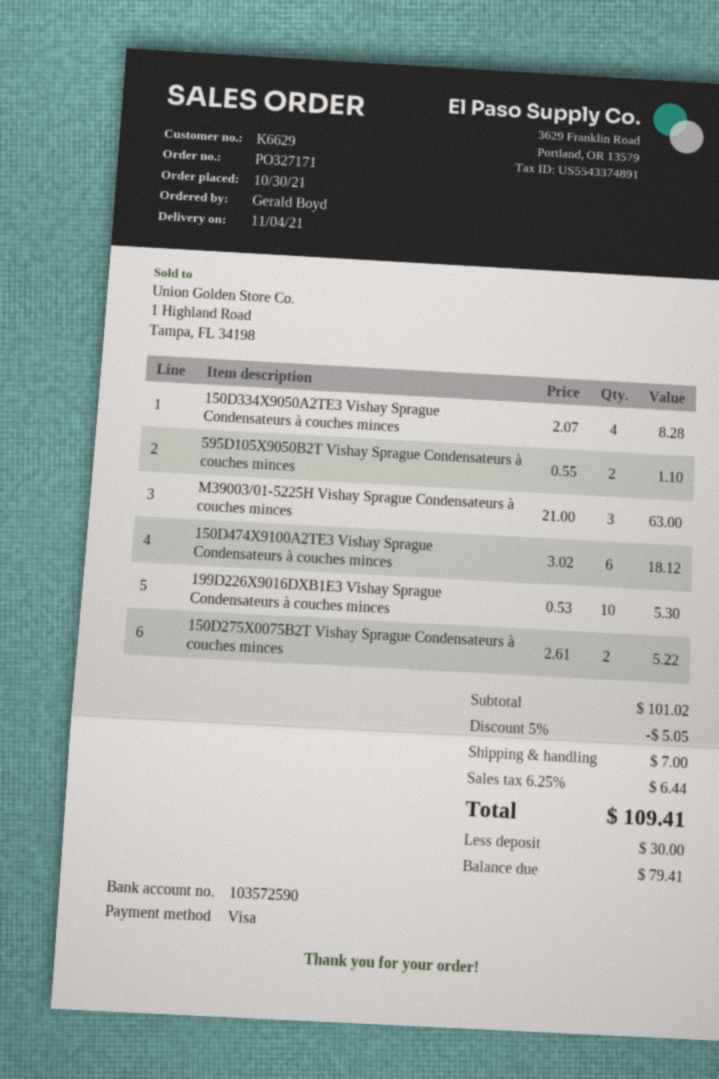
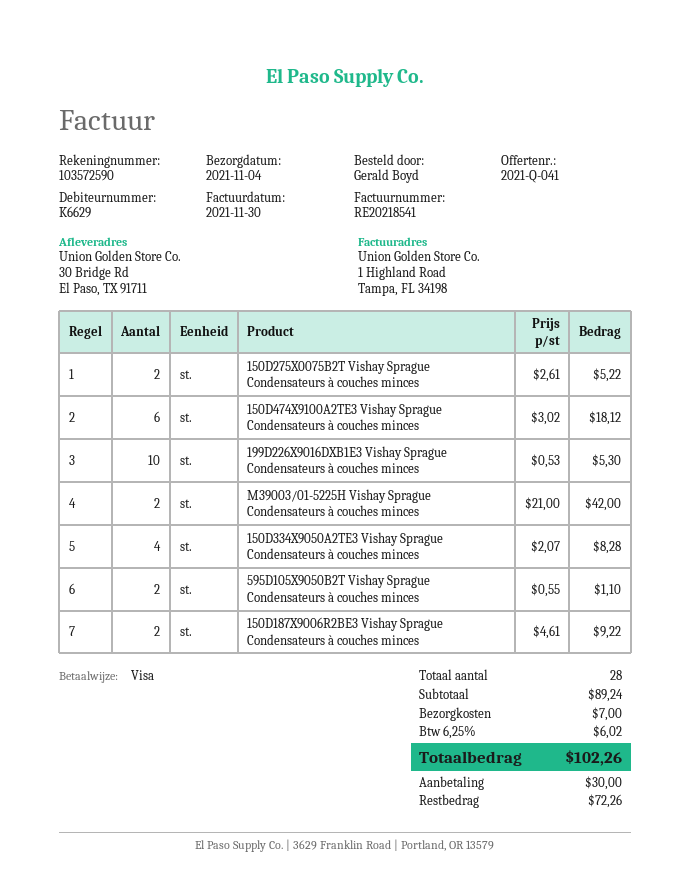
M39003/01-5225H Vishay Sprague Condensateurs à couches minces: 3 x 21.00 = 63.00 -> 2 x 21.00 = 42.00
150D187X9006R2BE3 Vishay Sprague Condensateurs à couches minces: none -> 2 x 4.61 = 9.22
subtotal: 101.02 -> 89.24
discount: 5% = 5.05 -> none
tax: 6.25% = 6.44 -> 6.25% = 6.02
total: 109.41 -> 102.26
balance: 79.41 -> 72.26

